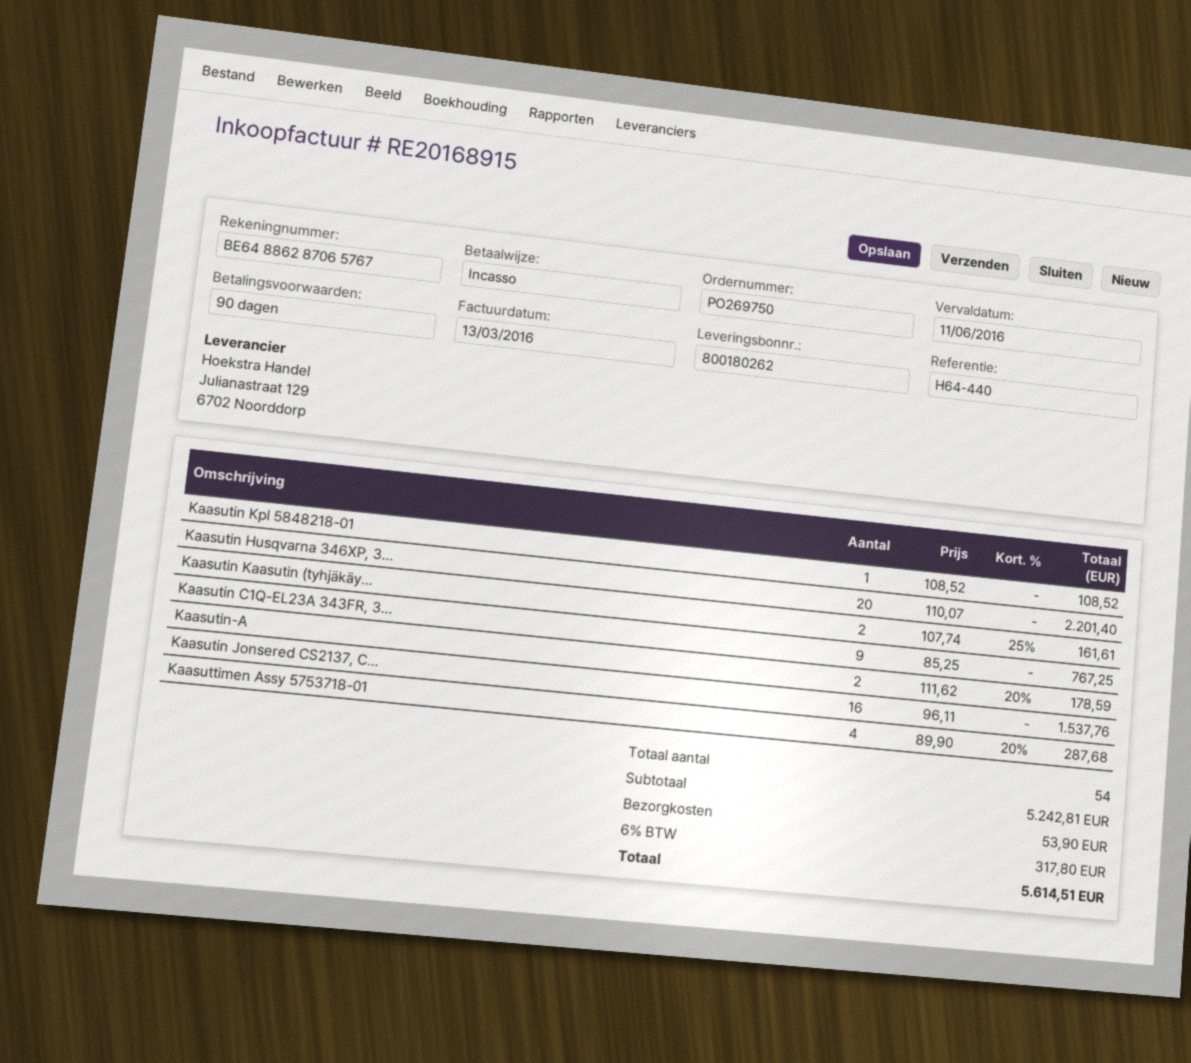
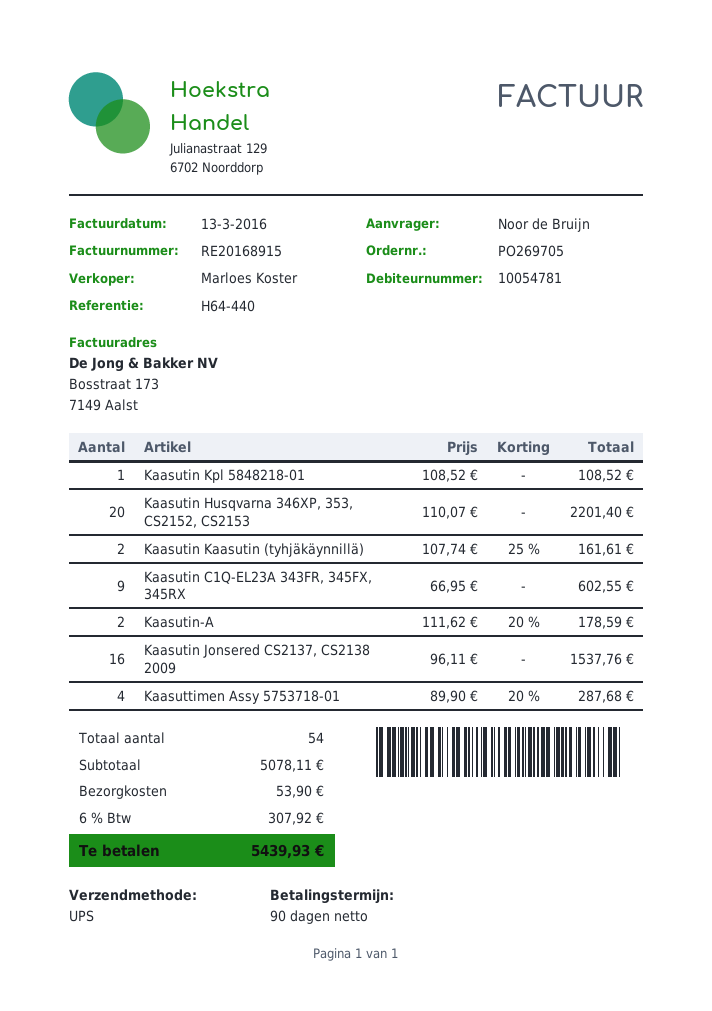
order number: PO269750 -> PO269705
Kaasutin C1Q-EL23A 343FR, 3...: 9 x 85.25 = 767.25 -> 9 x 66.95 = 602.55
subtotal: 5242.81 -> 5078.11
tax: 6% = 317.80 -> 6% = 307.92
total: 5614.51 -> 5439.93

